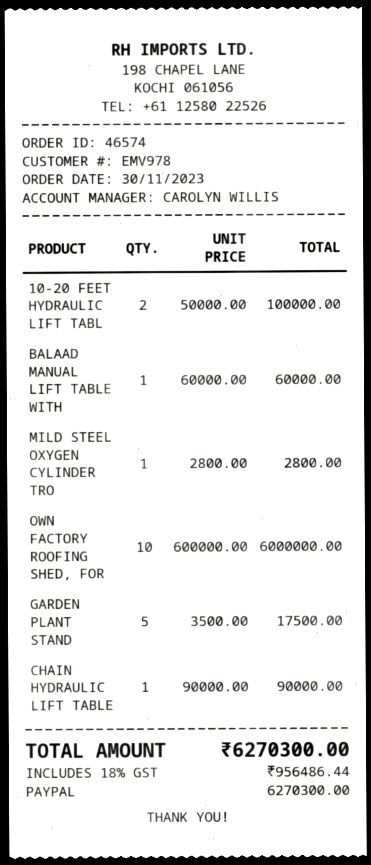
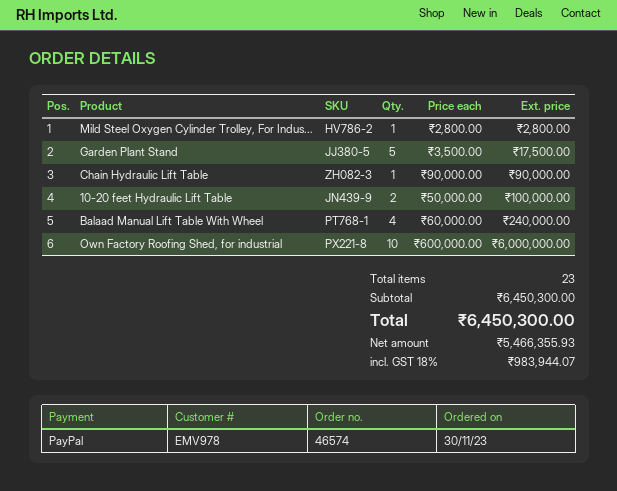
BALAAD MANUAL LIFT TABLE WITH: 1 x 60000.00 = 60000.00 -> 4 x 60000.00 = 240000.00
tax: 18% = 956486.44 -> 18% = 983944.07
total: 6270300.00 -> 6450300.00

